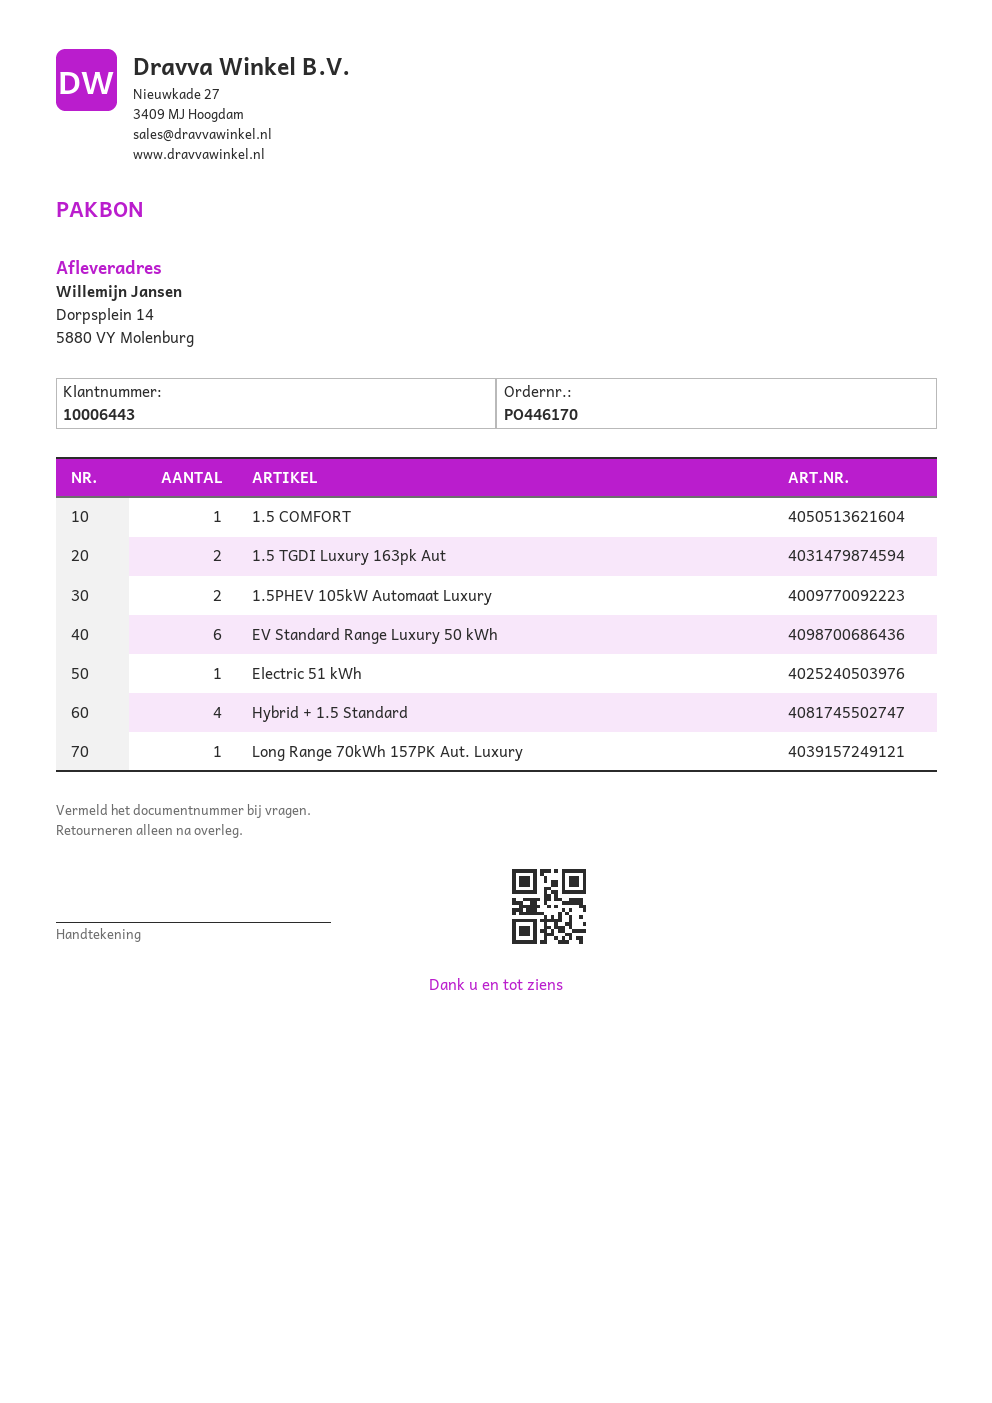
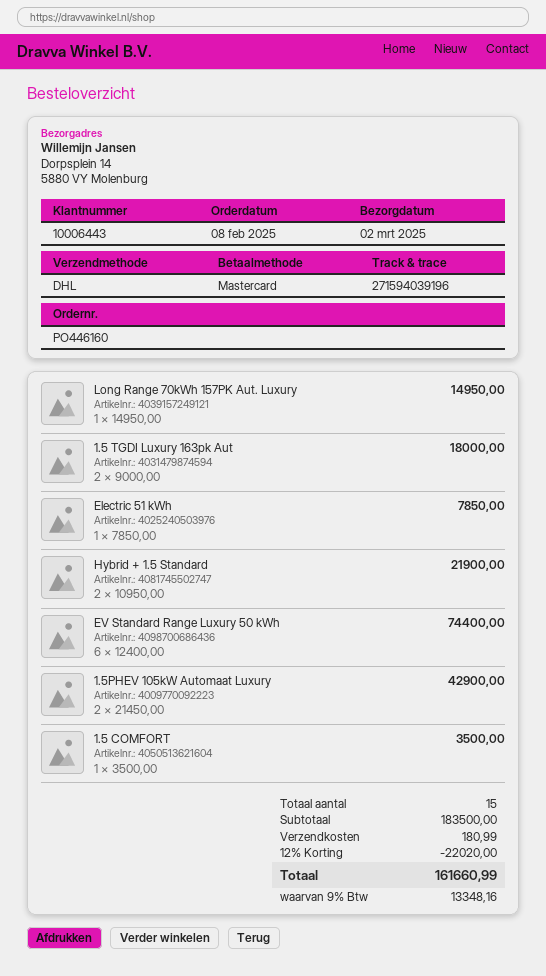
order number: PO446170 -> PO446160
Hybrid + 1.5 Standard: 4 -> 2

